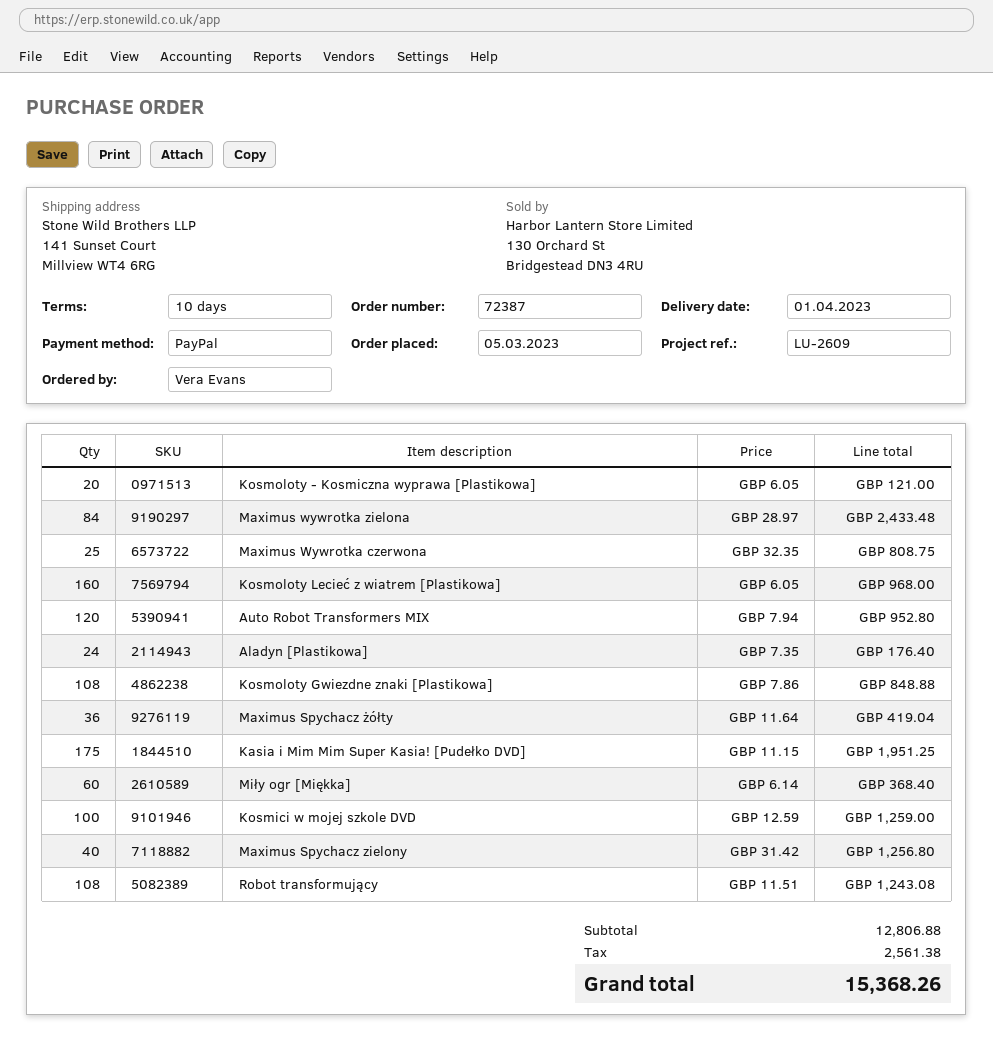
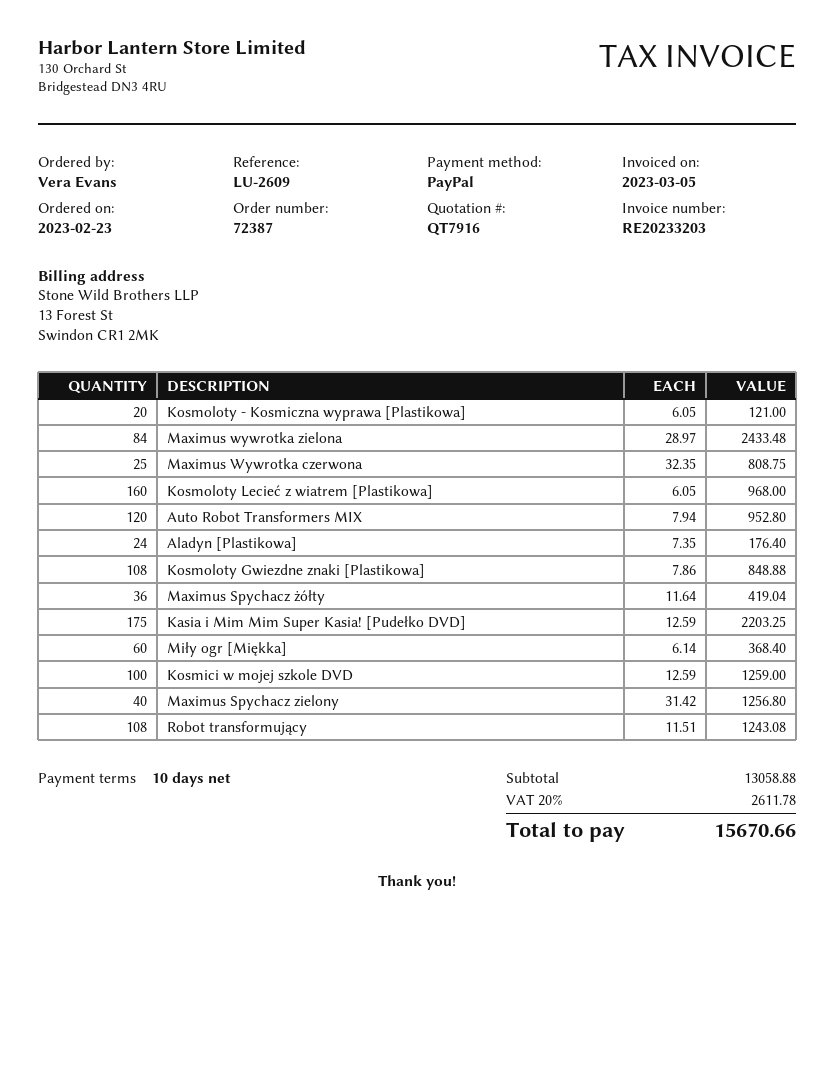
order date: 2023-03-05 -> 2023-02-23
Kasia i Mim Mim Super Kasia! [Pudełko DVD]: 175 x 11.15 = 1951.25 -> 175 x 12.59 = 2203.25
subtotal: 12806.88 -> 13058.88
tax: 2561.38 -> 2611.78
total: 15368.26 -> 15670.66

